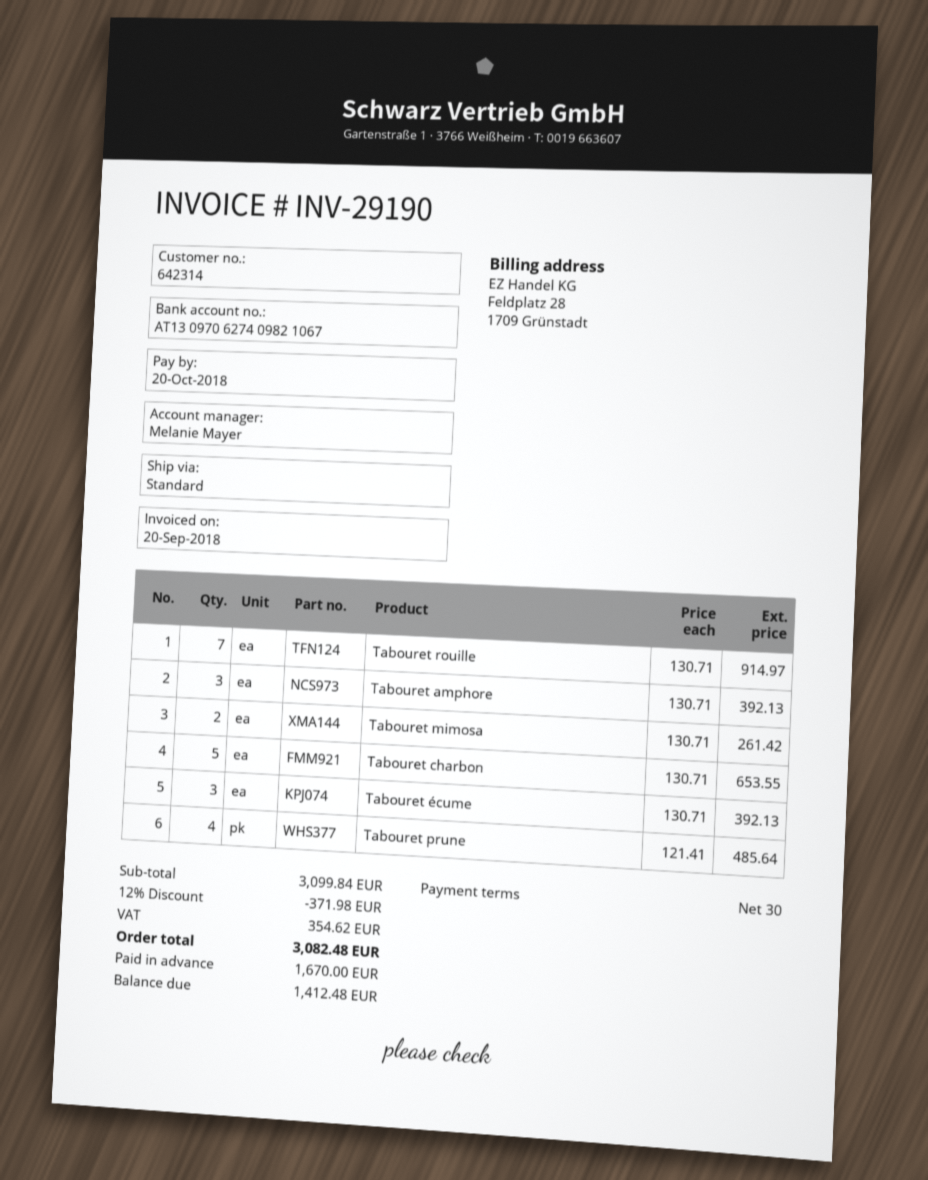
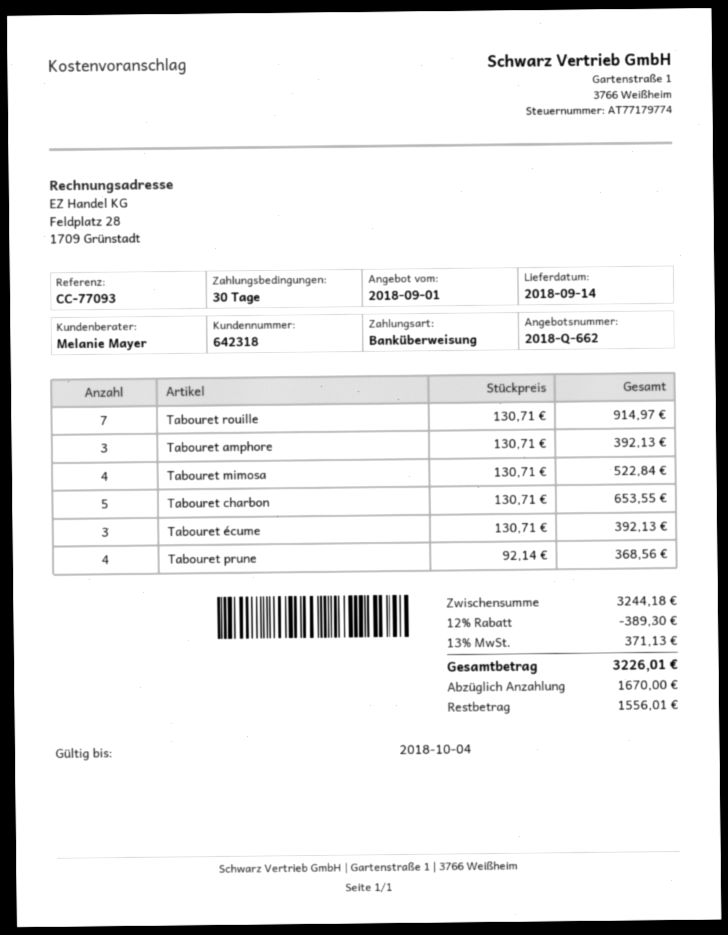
customer number: 642314 -> 642318
Tabouret mimosa: 2 x 130.71 = 261.42 -> 4 x 130.71 = 522.84
Tabouret prune: 4 x 121.41 = 485.64 -> 4 x 92.14 = 368.56
subtotal: 3099.84 -> 3244.18
discount: 12% = 371.98 -> 12% = 389.30
tax: 354.62 -> 371.13
total: 3082.48 -> 3226.01
balance: 1412.48 -> 1556.01

